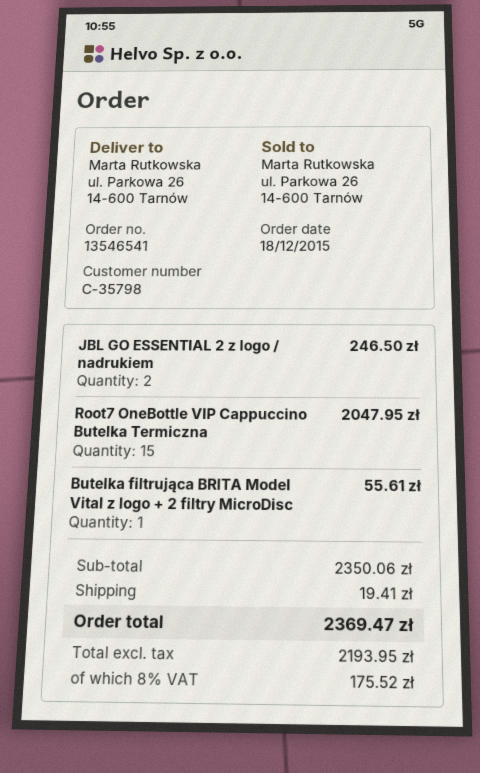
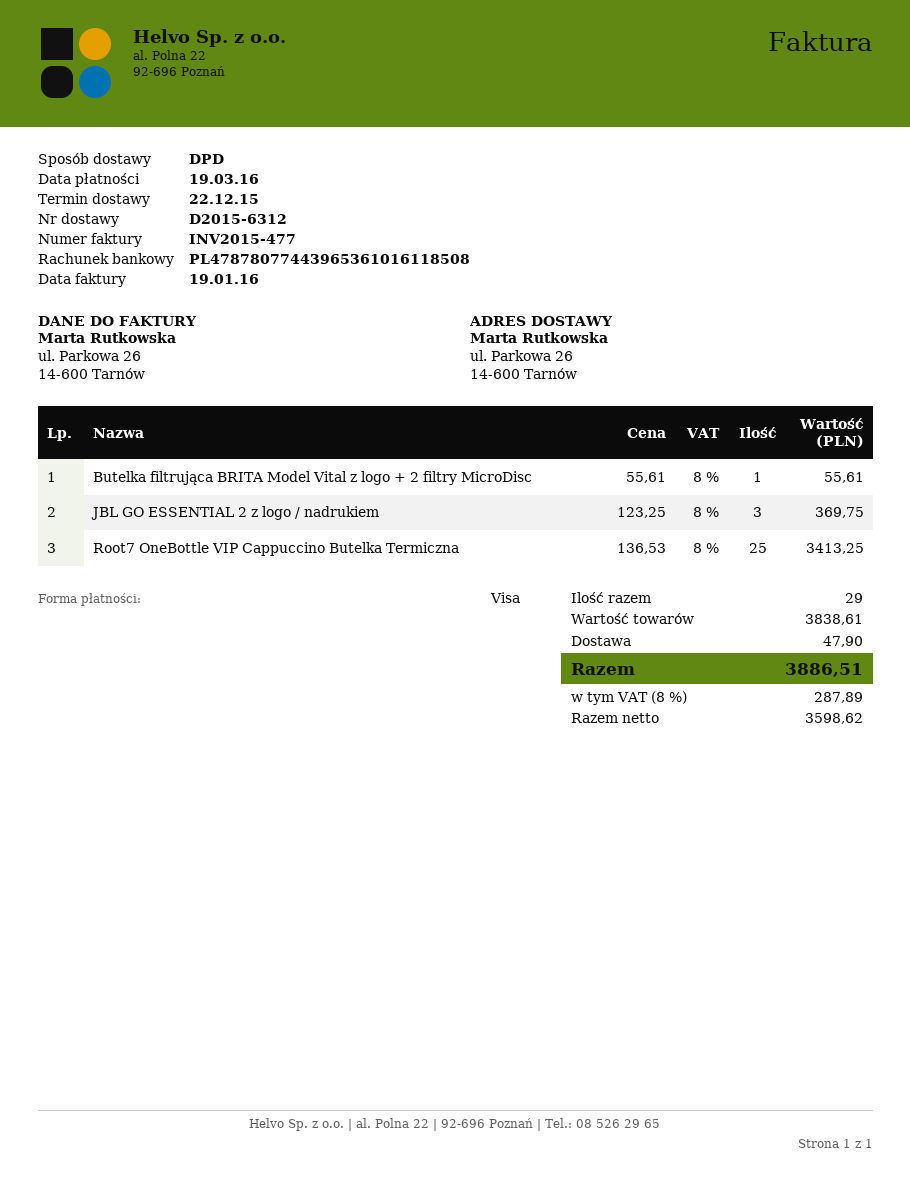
JBL GO ESSENTIAL 2 z logo / nadrukiem: 2 for 246.50 -> 3 for 369.75
Root7 OneBottle VIP Cappuccino Butelka Termiczna: 15 for 2047.95 -> 25 for 3413.25
subtotal: 2350.06 -> 3838.61
shipping: 19.41 -> 47.90
net: 2193.95 -> 3598.62
tax: 8% = 175.52 -> 8% = 287.89
total: 2369.47 -> 3886.51

